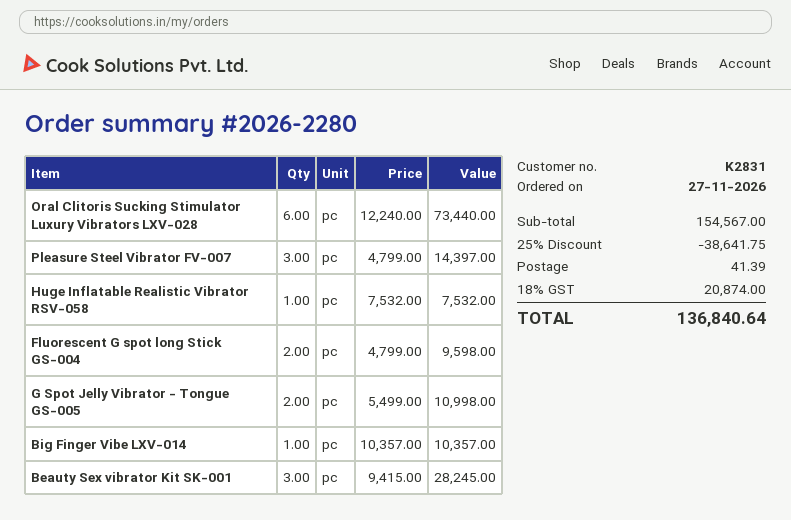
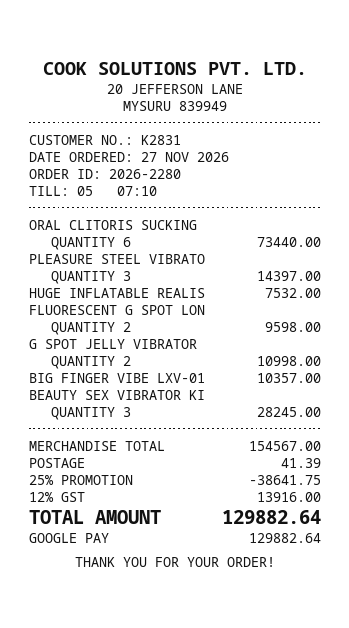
tax: 18% = 20874.00 -> 12% = 13916.00
total: 136840.64 -> 129882.64

